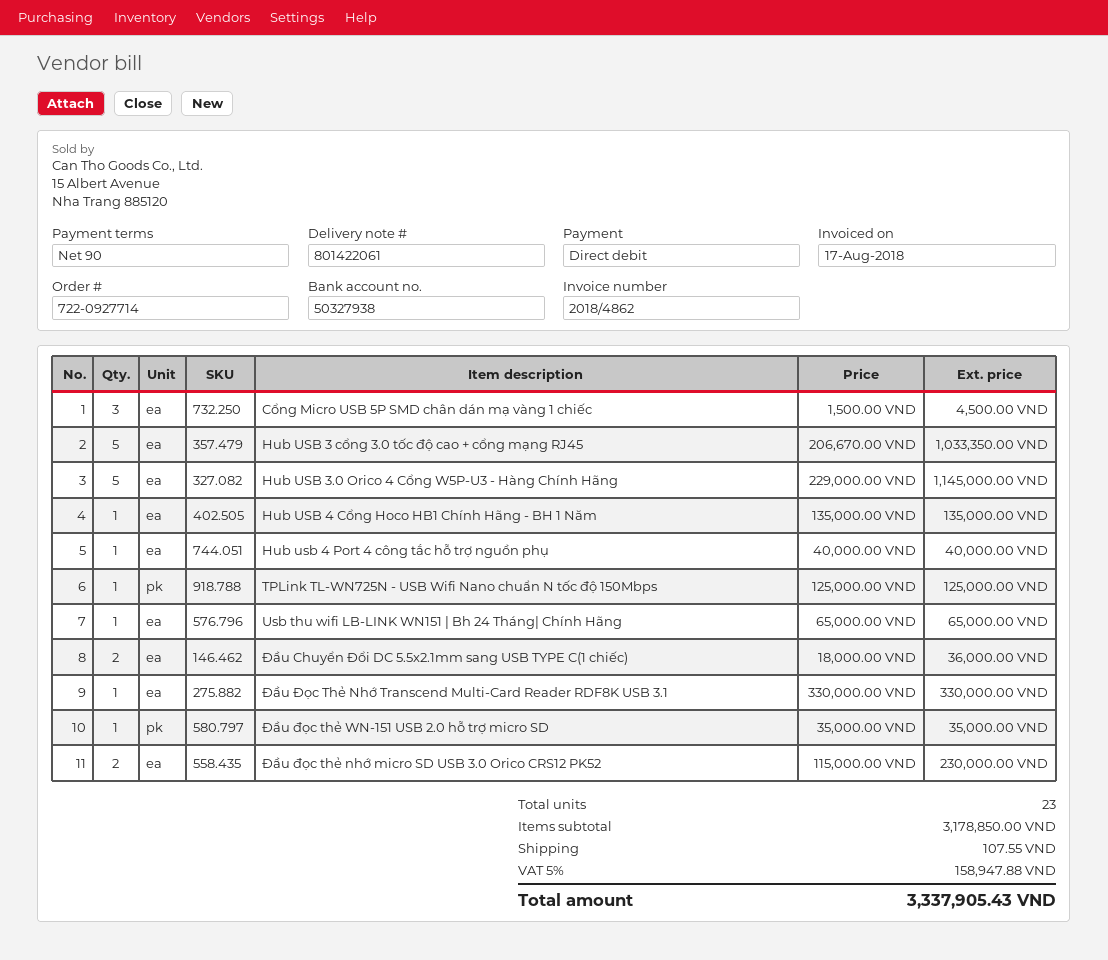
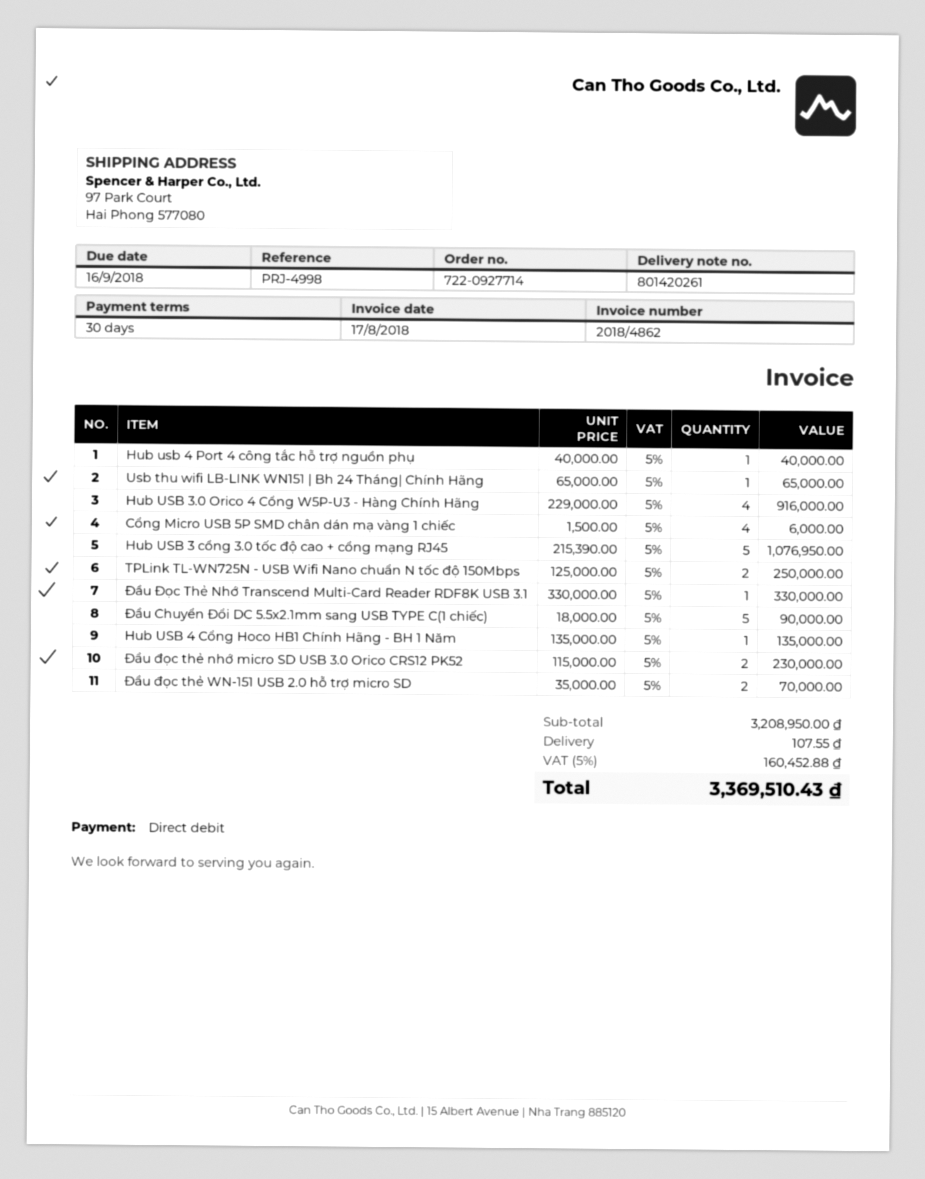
delivery note number: 801422061 -> 801420261
payment terms: 90 days -> 30 days
Cổng Micro USB 5P SMD chân dán mạ vàng 1 chiếc: 3 x 1500.00 = 4500.00 -> 4 x 1500.00 = 6000.00
Hub USB 3 cổng 3.0 tốc độ cao + cổng mạng RJ45: 5 x 206670.00 = 1033350.00 -> 5 x 215390.00 = 1076950.00
Hub USB 3.0 Orico 4 Cổng W5P-U3 - Hàng Chính Hãng: 5 x 229000.00 = 1145000.00 -> 4 x 229000.00 = 916000.00
TPLink TL-WN725N - USB Wifi Nano chuẩn N tốc độ 150Mbps: 1 x 125000.00 = 125000.00 -> 2 x 125000.00 = 250000.00
Đầu Chuyển Đổi DC 5.5x2.1mm sang USB TYPE C(1 chiếc): 2 x 18000.00 = 36000.00 -> 5 x 18000.00 = 90000.00
Đầu đọc thẻ WN-151 USB 2.0 hỗ trợ micro SD: 1 x 35000.00 = 35000.00 -> 2 x 35000.00 = 70000.00
subtotal: 3178850.00 -> 3208950.00
tax: 5% = 158947.88 -> 5% = 160452.88
total: 3337905.43 -> 3369510.43

